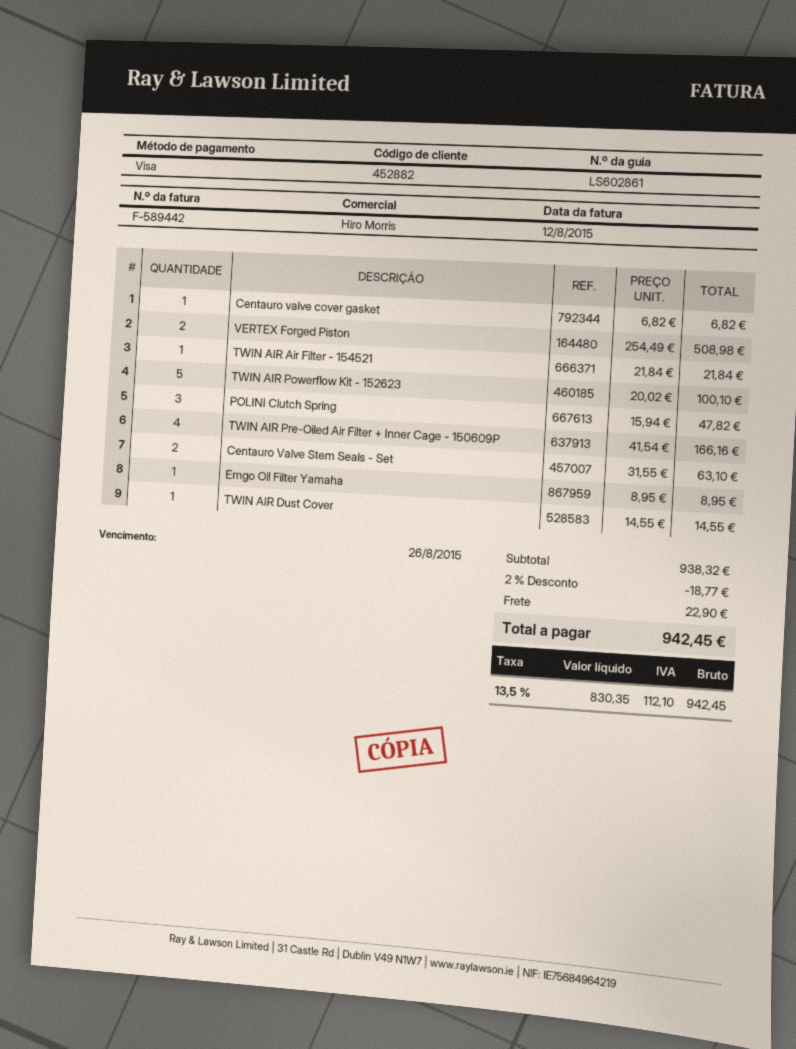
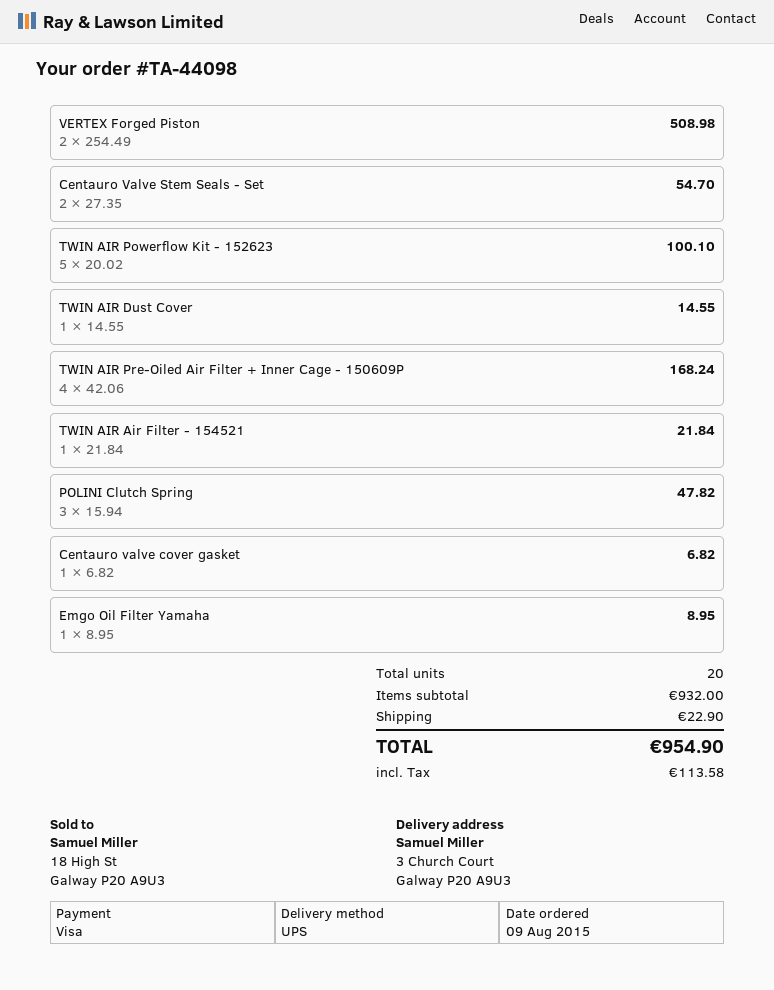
TWIN AIR Pre-Oiled Air Filter + Inner Cage - 150609P: 4 x 41.54 = 166.16 -> 4 x 42.06 = 168.24
Centauro Valve Stem Seals - Set: 2 x 31.55 = 63.10 -> 2 x 27.35 = 54.70
subtotal: 938.32 -> 932.00
discount: 2% = 18.77 -> none
tax: 112.10 -> 113.58
total: 942.45 -> 954.90

